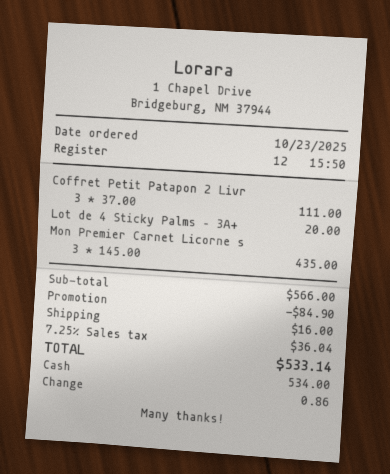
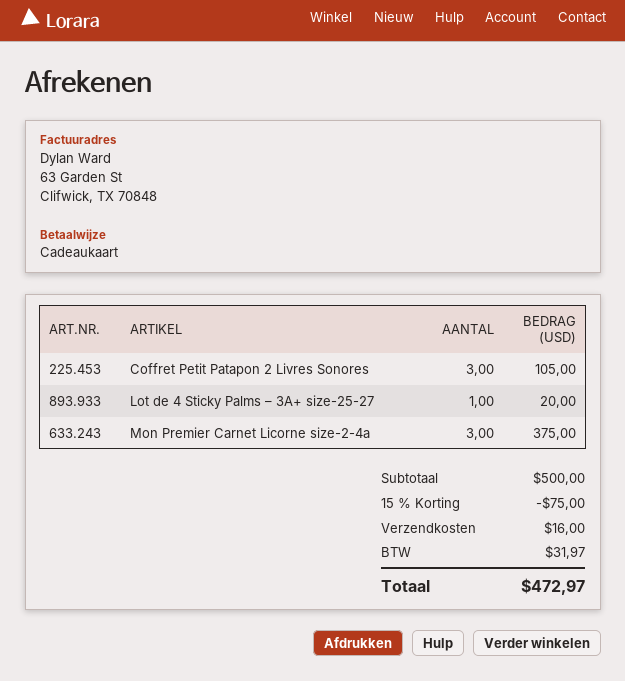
payment method: cash -> gift card
Coffret Petit Patapon 2 Livr: 3 for 111.00 -> 3 for 105.00
Mon Premier Carnet Licorne s: 3 for 435.00 -> 3 for 375.00
subtotal: 566.00 -> 500.00
discount: 84.90 -> 75.00
tax: 36.04 -> 31.97
total: 533.14 -> 472.97

